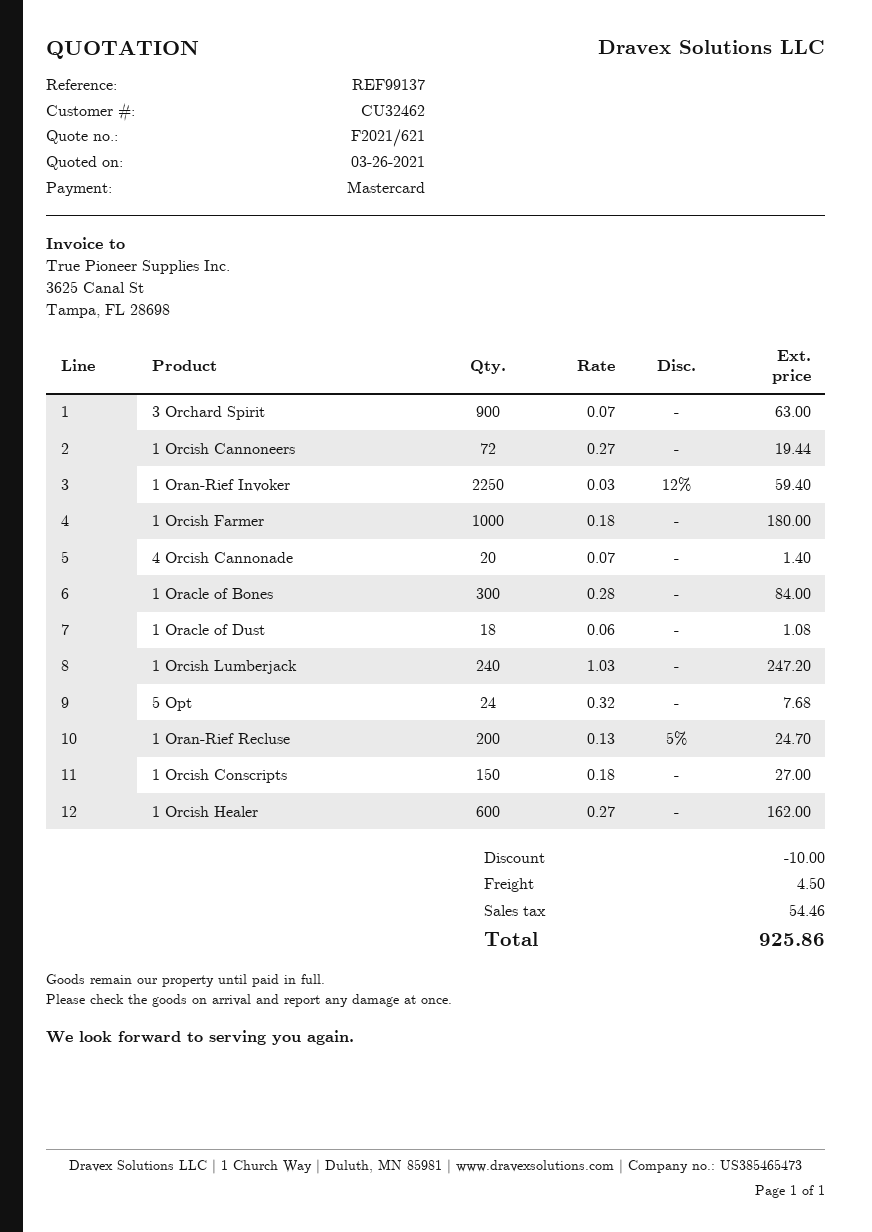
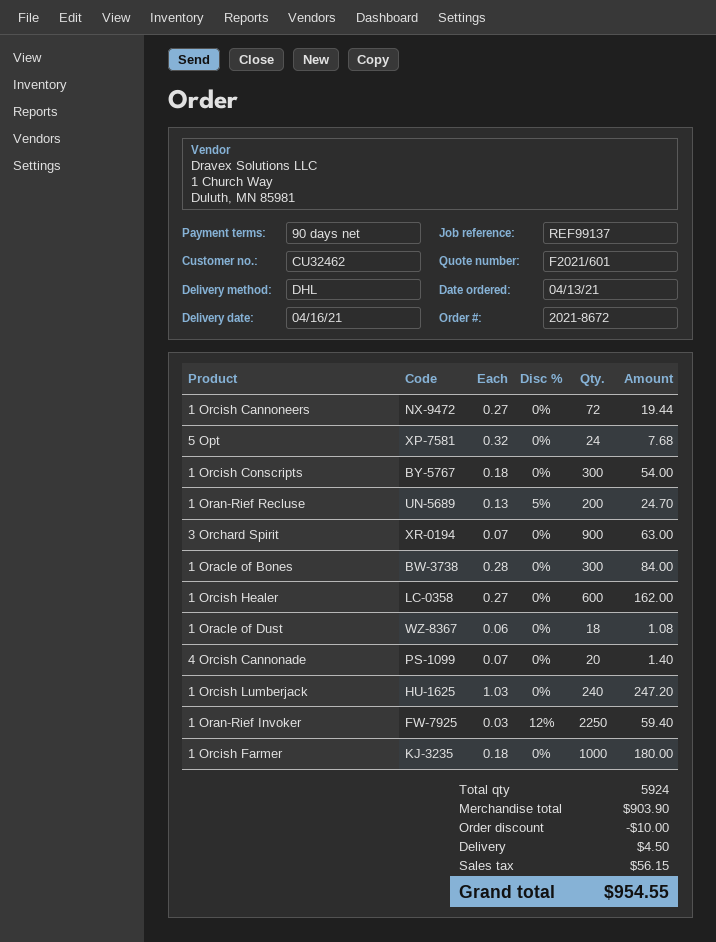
quote number: F2021/621 -> F2021/601
1 Orcish Conscripts: 150 x 0.18 = 27.00 -> 300 x 0.18 = 54.00
tax: 54.46 -> 56.15
total: 925.86 -> 954.55

